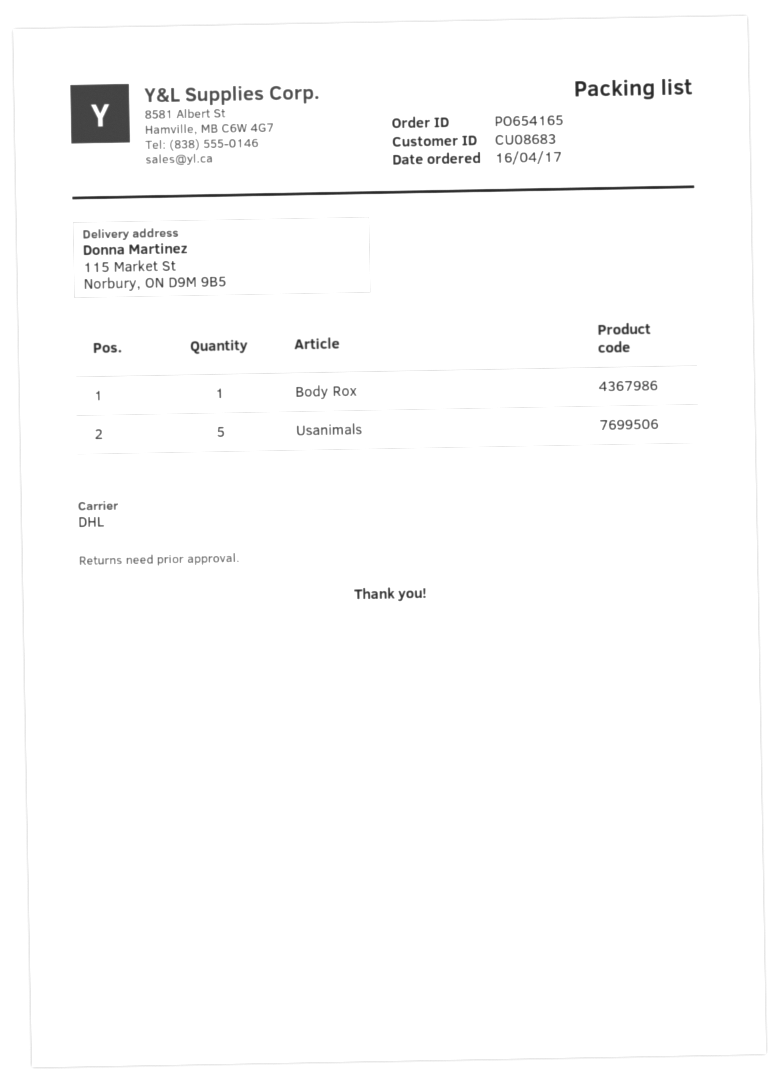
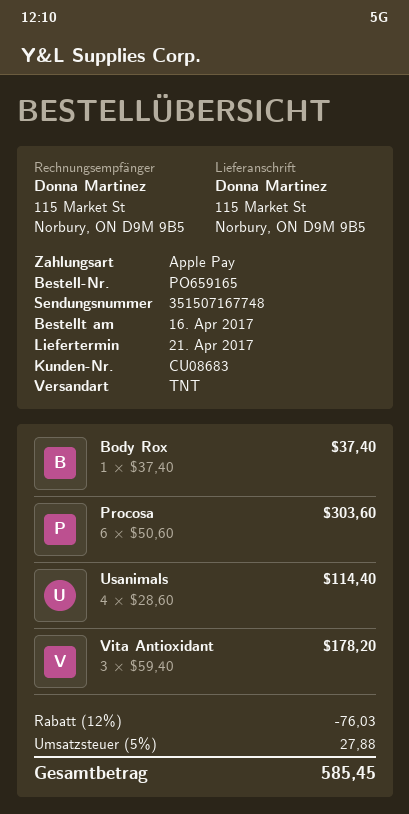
order number: PO654165 -> PO659165
shipping method: DHL -> TNT
Usanimals: 5 -> 4
Procosa: none -> 6
Vita Antioxidant: none -> 3

